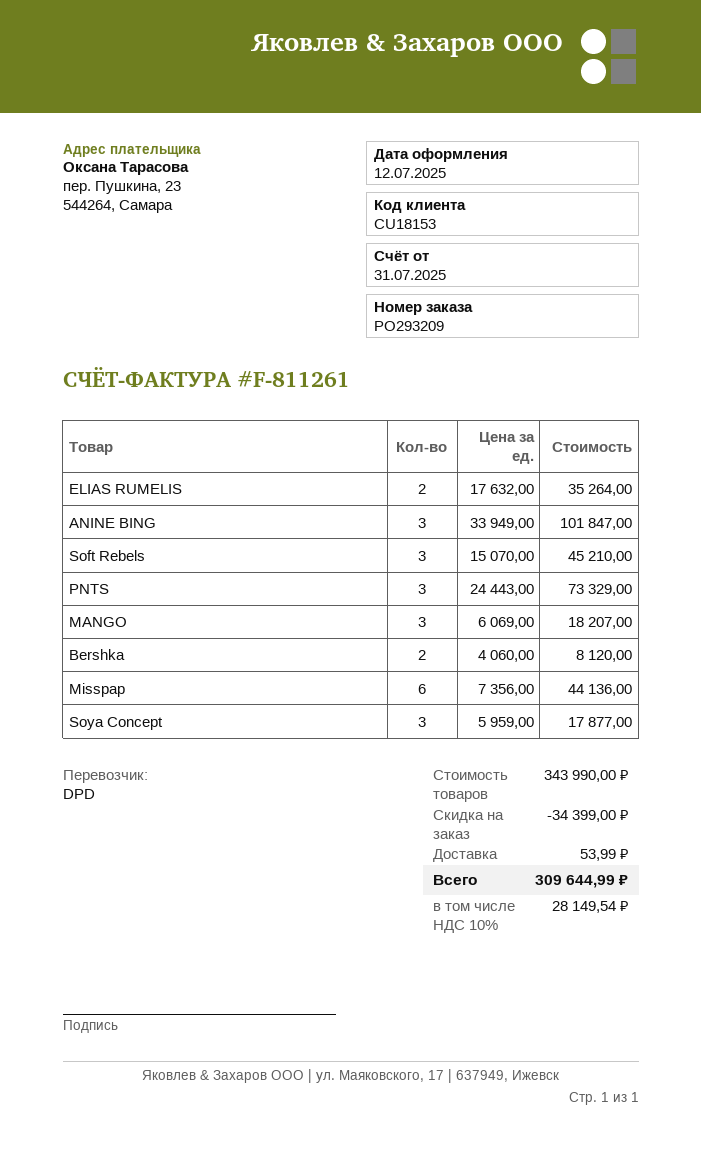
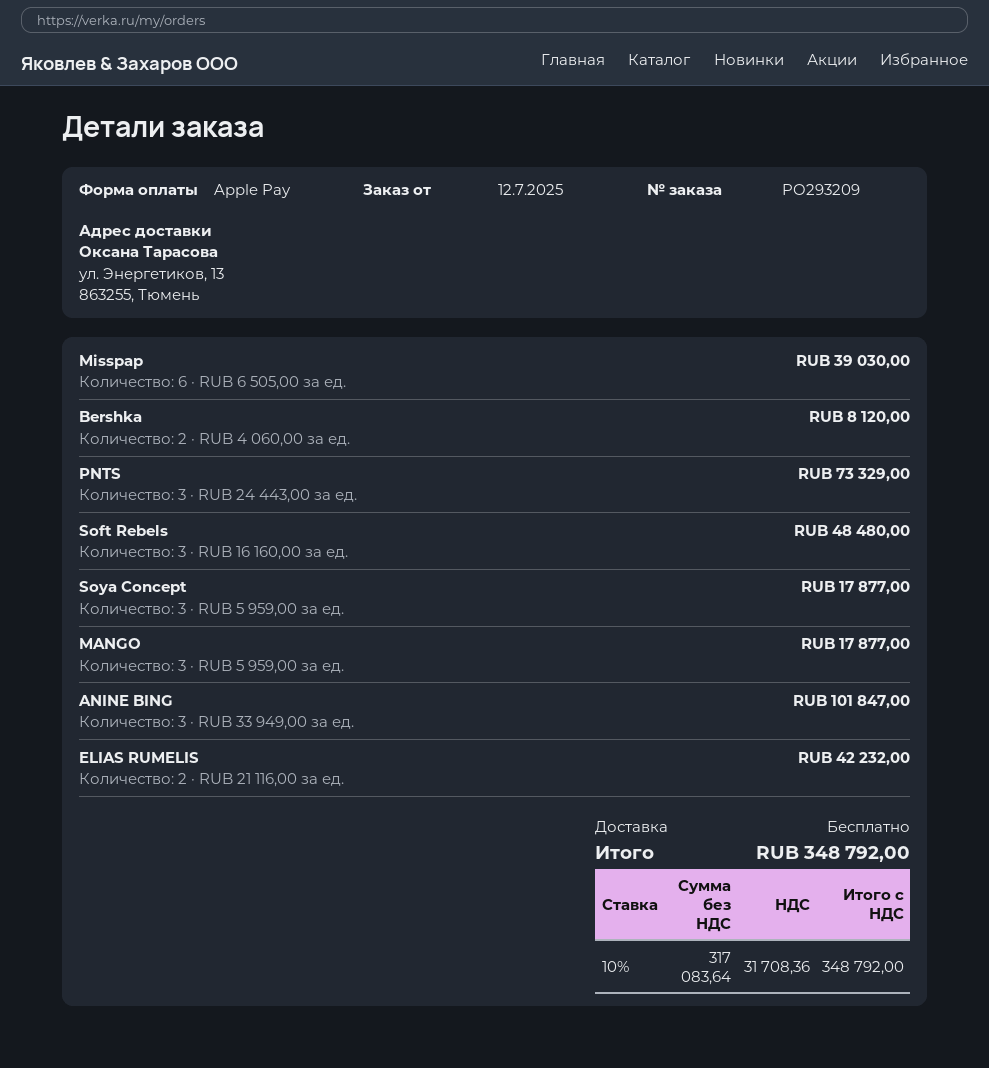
ELIAS RUMELIS: 2 x 17632.00 = 35264.00 -> 2 x 21116.00 = 42232.00
Soft Rebels: 3 x 15070.00 = 45210.00 -> 3 x 16160.00 = 48480.00
MANGO: 3 x 6069.00 = 18207.00 -> 3 x 5959.00 = 17877.00
Misspap: 6 x 7356.00 = 44136.00 -> 6 x 6505.00 = 39030.00
discount: 34399.00 -> none
shipping: 53.99 -> 0.00
tax: 10% = 28149.54 -> 10% = 31708.36
total: 309644.99 -> 348792.00

